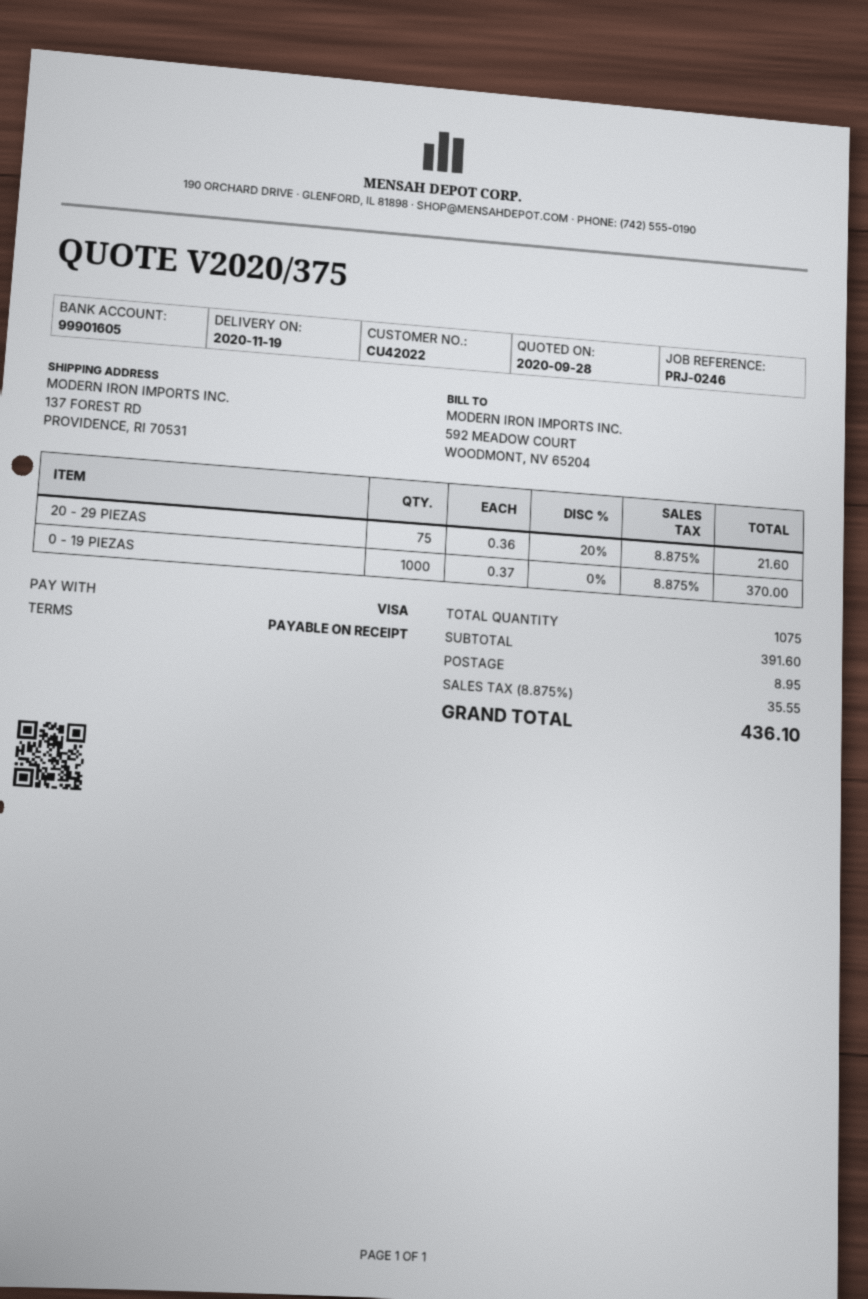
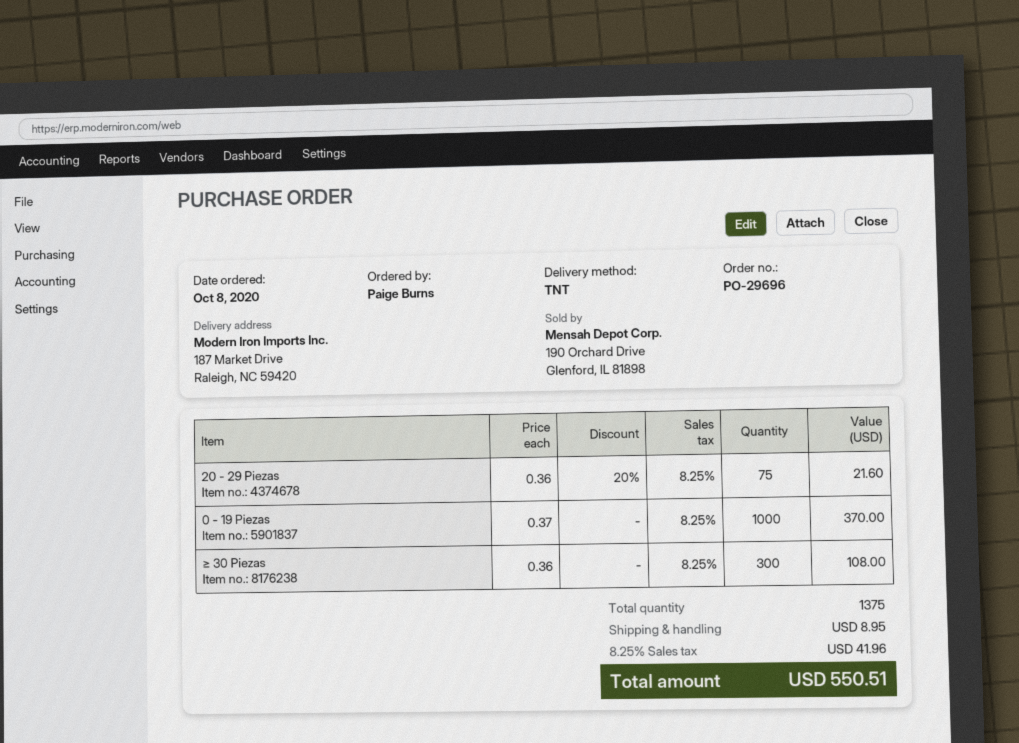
ship to: 137 FOREST RD, PROVIDENCE, RI 70531 -> 187 Market Drive, Raleigh, NC 59420
≥ 30 Piezas: none -> 300 x 0.36 = 108.00
total quantity: 1075 -> 1375
tax: 8.875% = 35.55 -> 8.25% = 41.96
total: 436.10 -> 550.51

